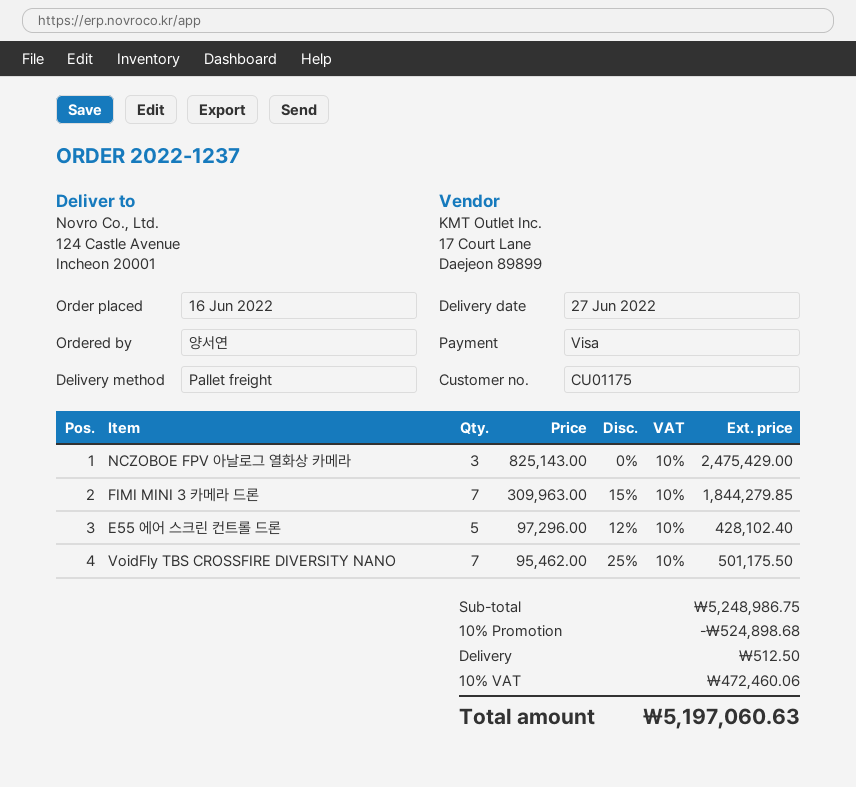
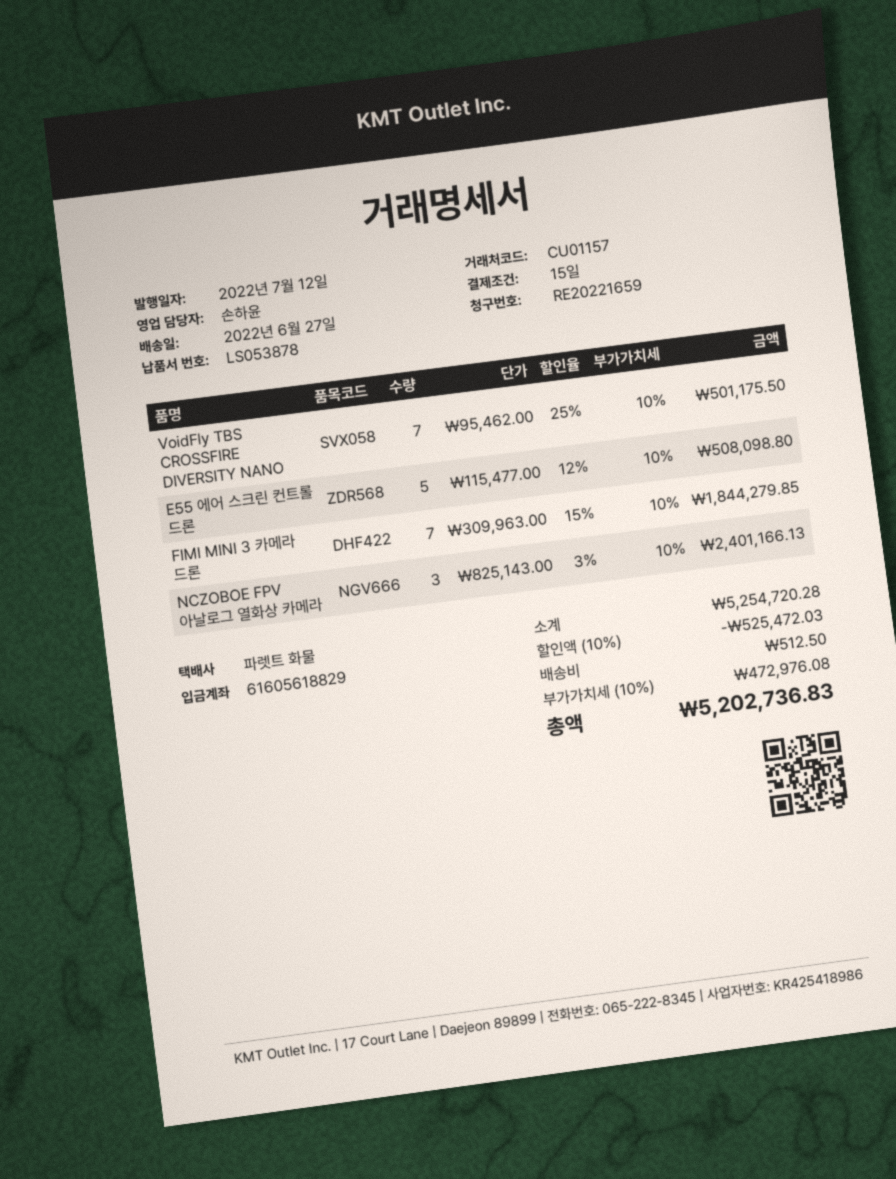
customer number: CU01175 -> CU01157
NCZOBOE FPV 아날로그 열화상 카메라: 3 x 825143.00 = 2475429.00 -> 3 x 825143.00 - 3% = 2401166.13
E55 에어 스크린 컨트롤 드론: 5 x 97296.00 - 12% = 428102.40 -> 5 x 115477.00 - 12% = 508098.80
subtotal: 5248986.75 -> 5254720.28
discount: 10% = 524898.68 -> 10% = 525472.03
tax: 10% = 472460.06 -> 10% = 472976.08
total: 5197060.63 -> 5202736.83

